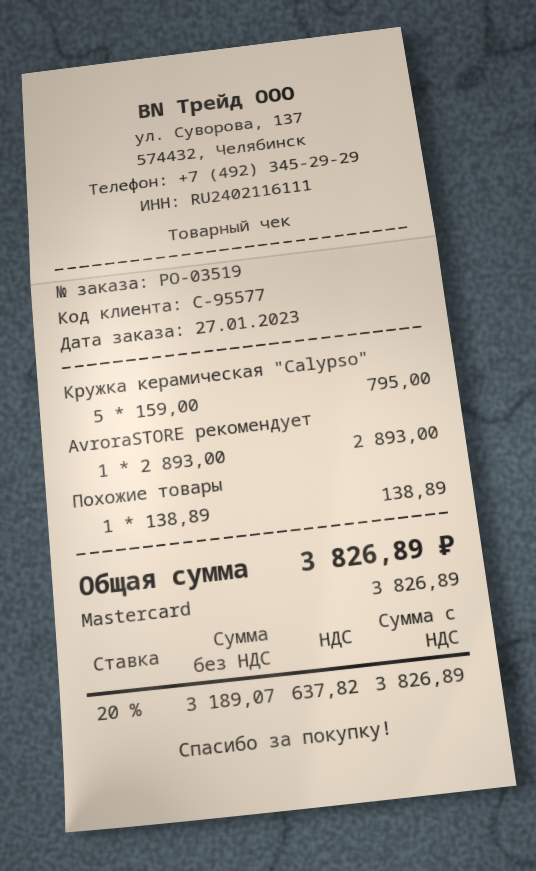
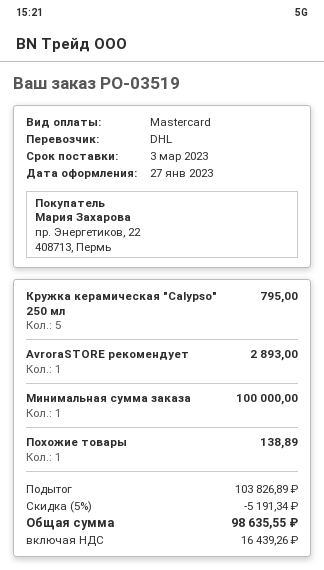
Минимальная сумма заказа: none -> 1 for 100000.00
discount: none -> 5% = 5191.34
tax: 637.82 -> 16439.26
total: 3826.89 -> 98635.55

